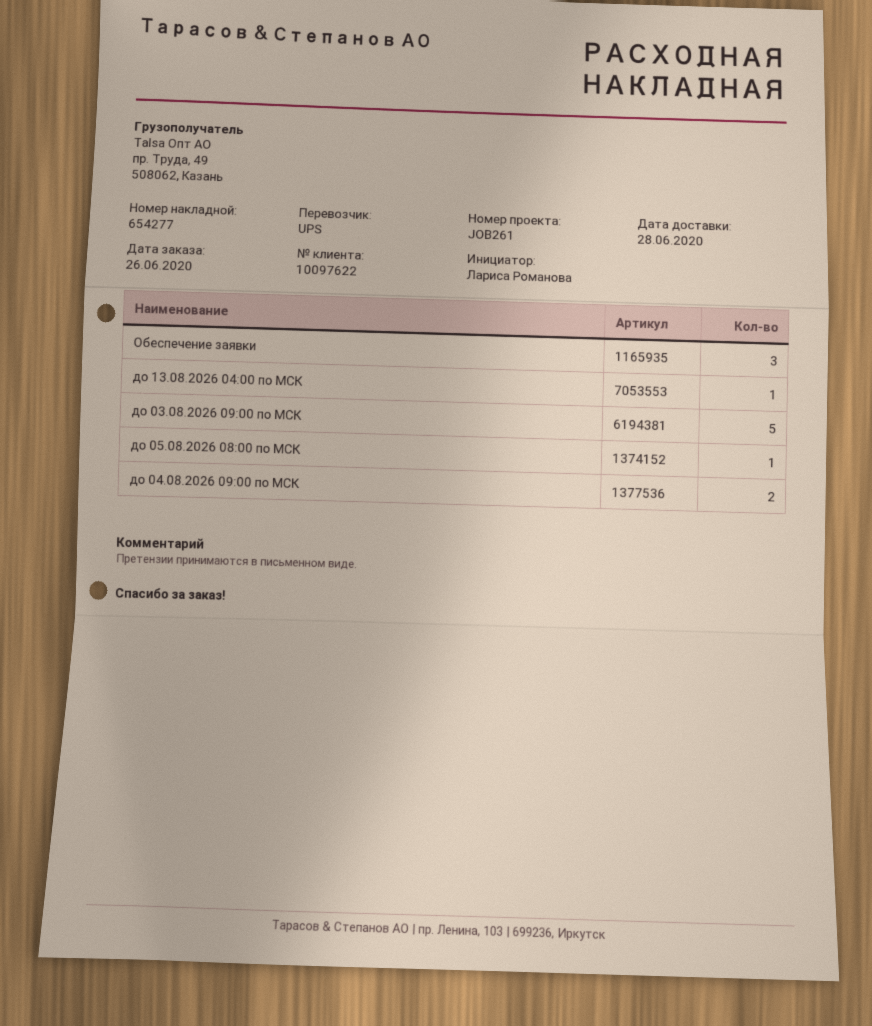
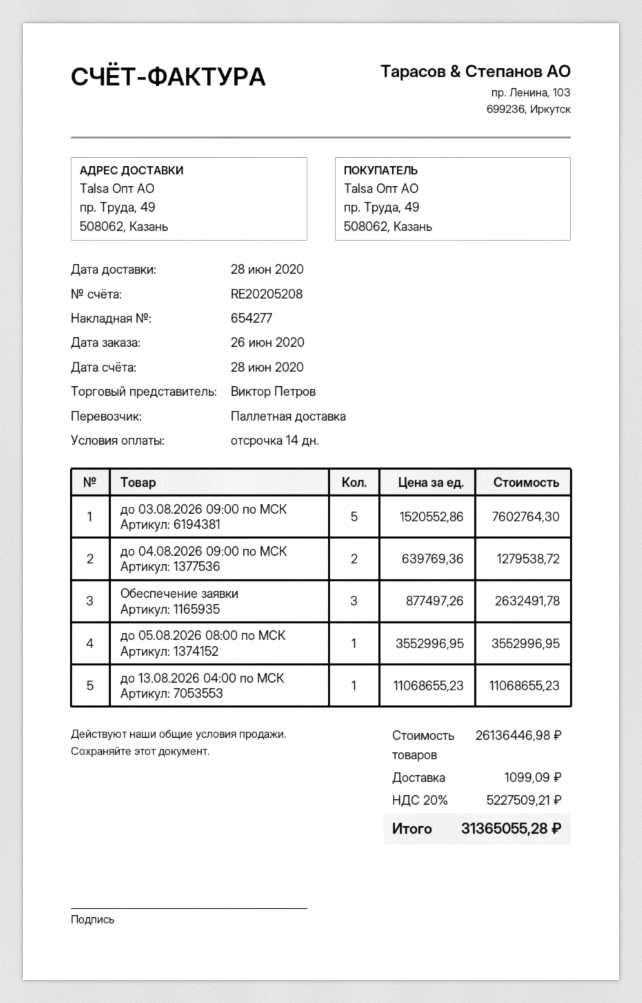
shipping method: UPS -> pallet freight

